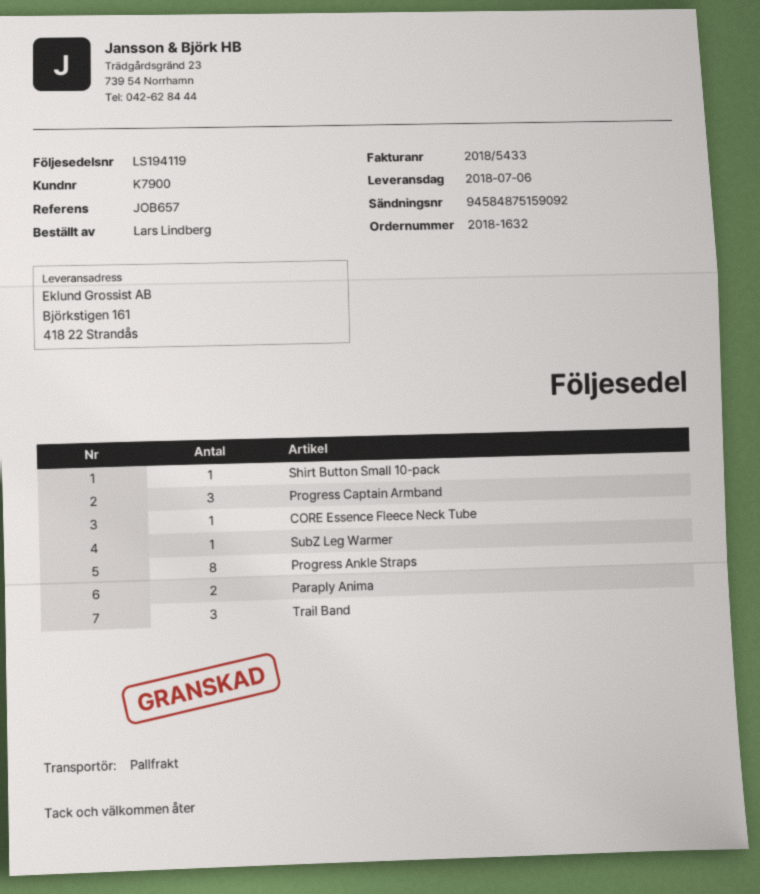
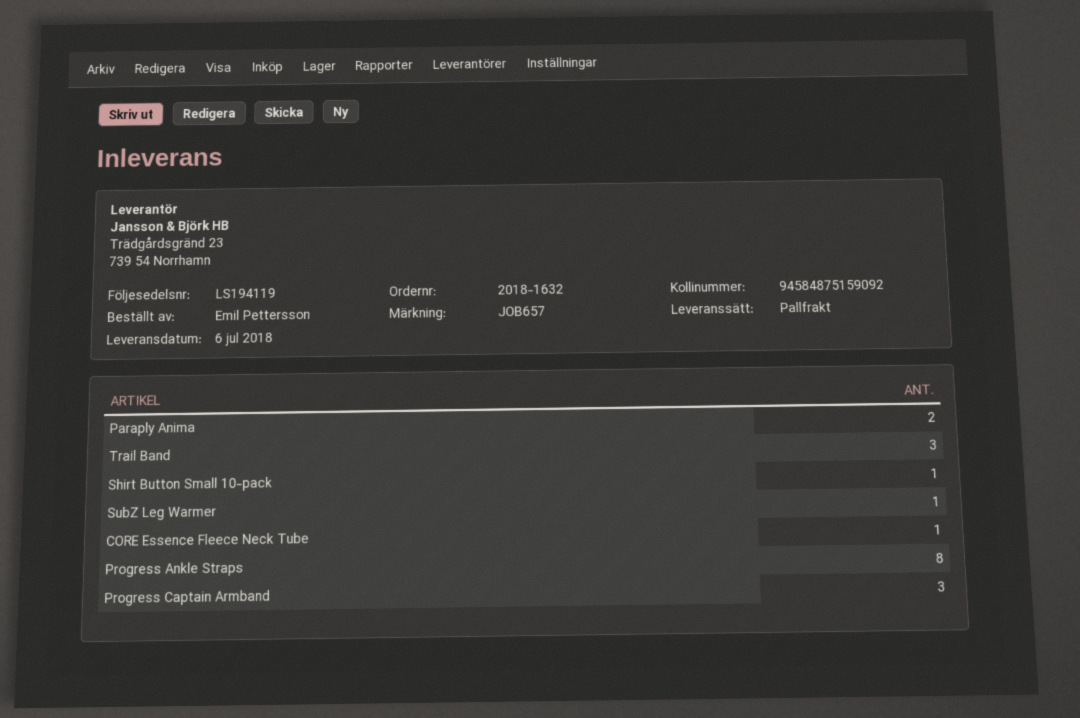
ordered by: Lars Lindberg -> Emil Pettersson

